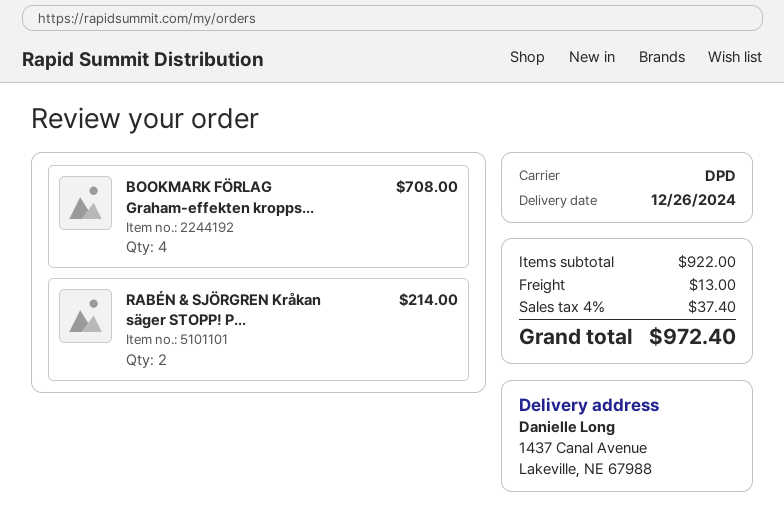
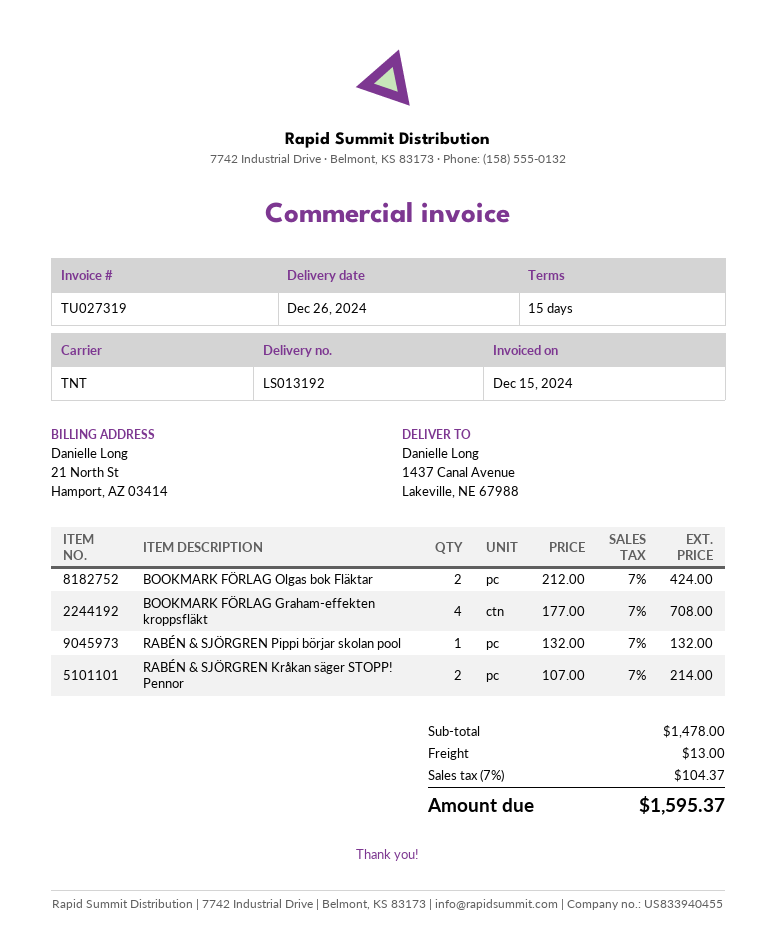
shipping method: DPD -> TNT
BOOKMARK FÖRLAG Olgas bok Fläktar: none -> 2 for 424.00
RABÉN & SJÖRGREN Pippi börjar skolan pool: none -> 1 for 132.00
subtotal: 922.00 -> 1478.00
tax: 4% = 37.40 -> 7% = 104.37
total: 972.40 -> 1595.37

